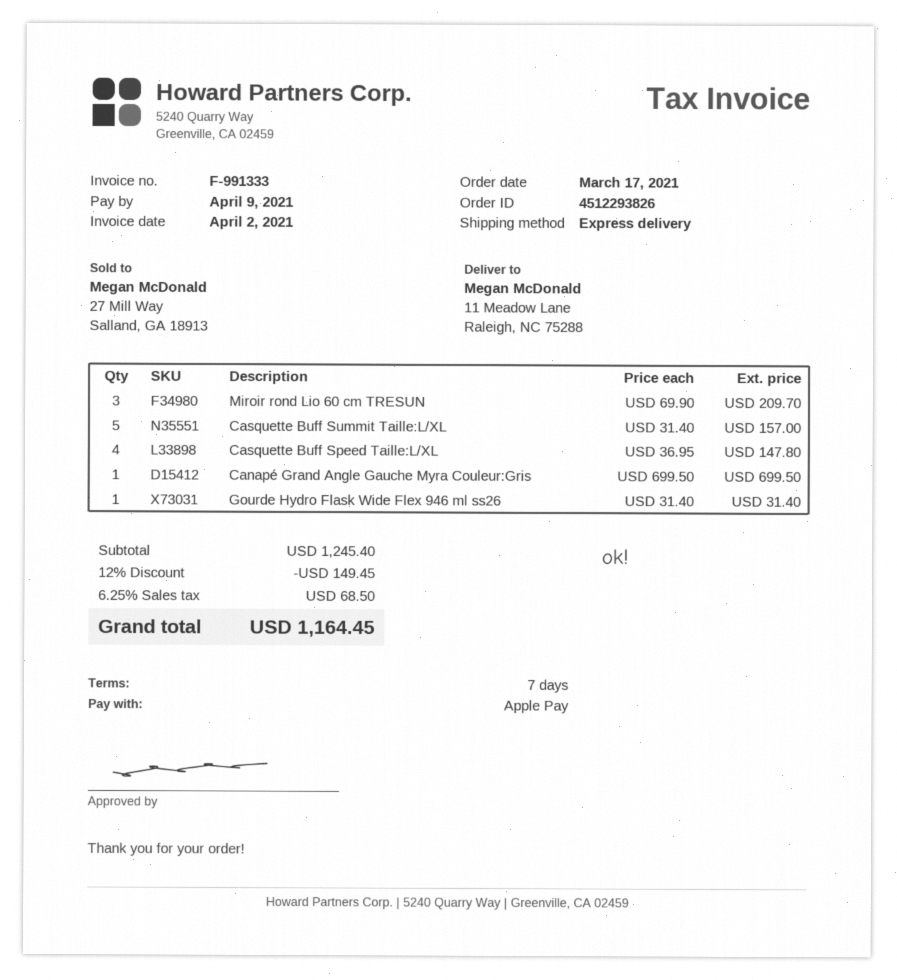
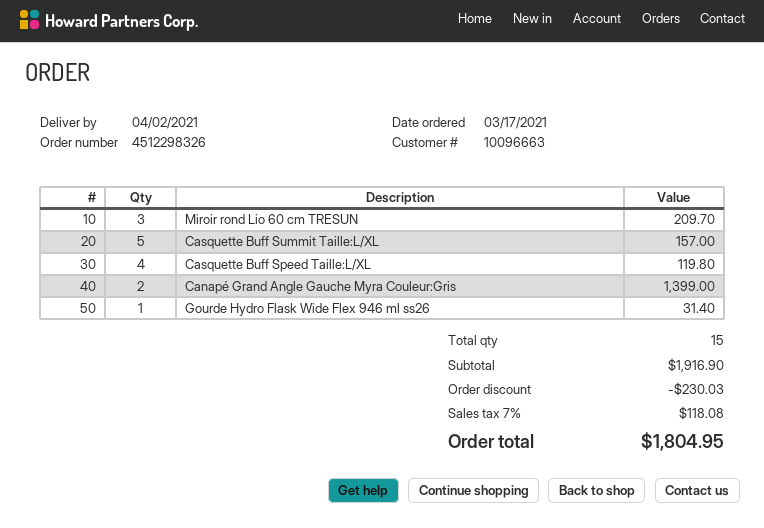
order number: 4512293826 -> 4512298326
Casquette Buff Speed Taille:L/XL: 4 for 147.80 -> 4 for 119.80
Canapé Grand Angle Gauche Myra Couleur:Gris: 1 for 699.50 -> 2 for 1399.00
subtotal: 1245.40 -> 1916.90
discount: 149.45 -> 230.03
tax: 6.25% = 68.50 -> 7% = 118.08
total: 1164.45 -> 1804.95

